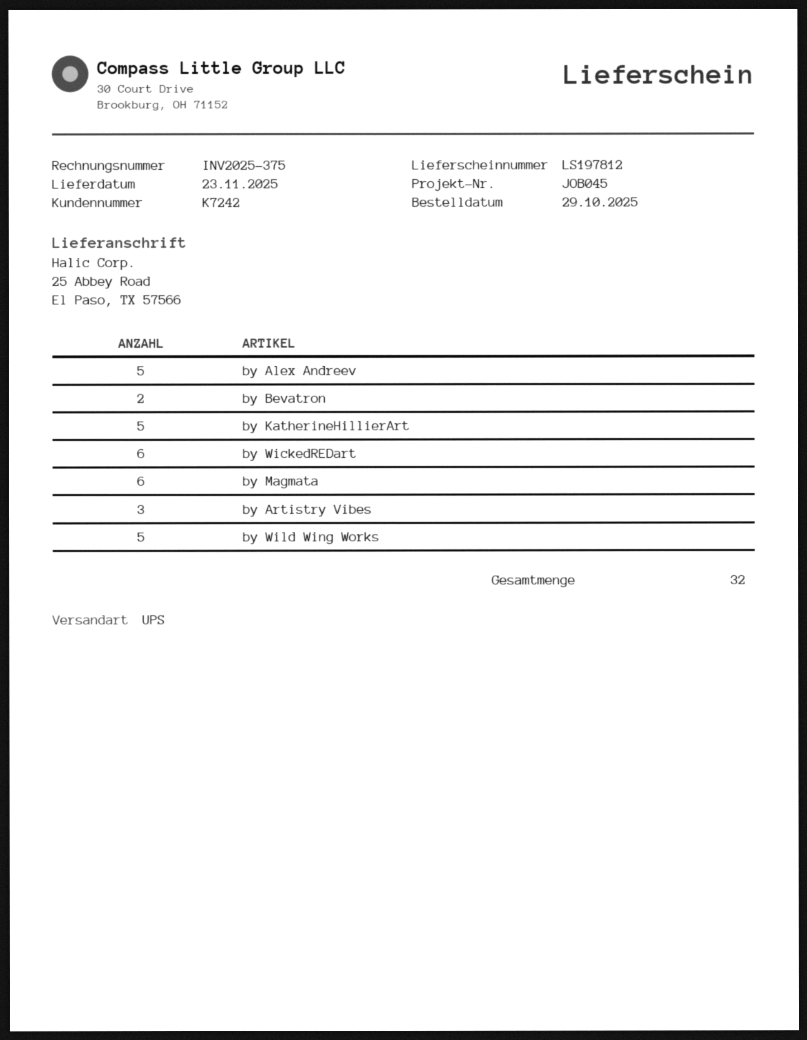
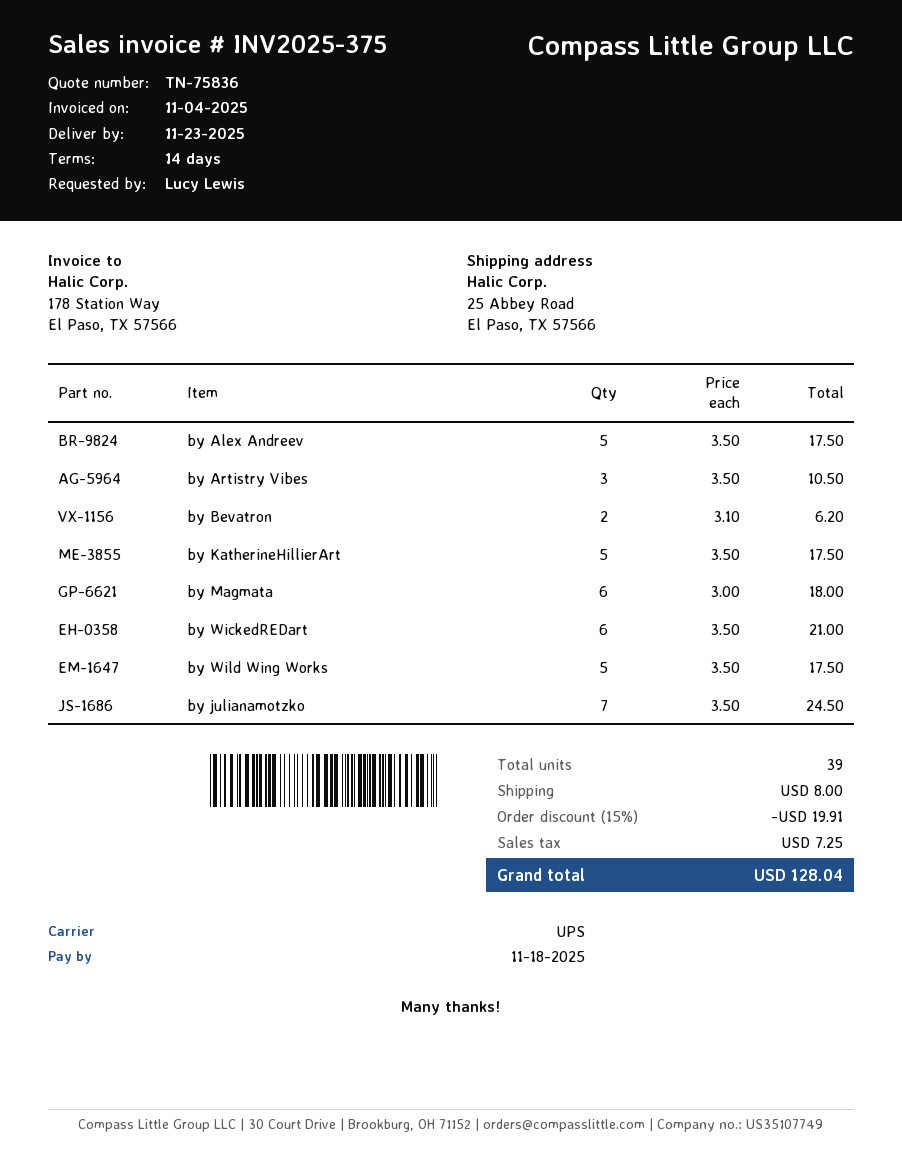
by julianamotzko: none -> 7
total quantity: 32 -> 39

